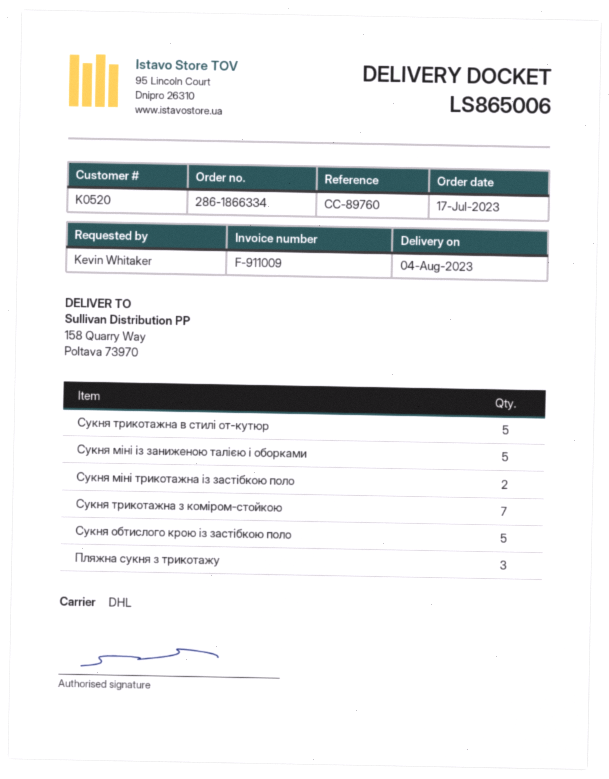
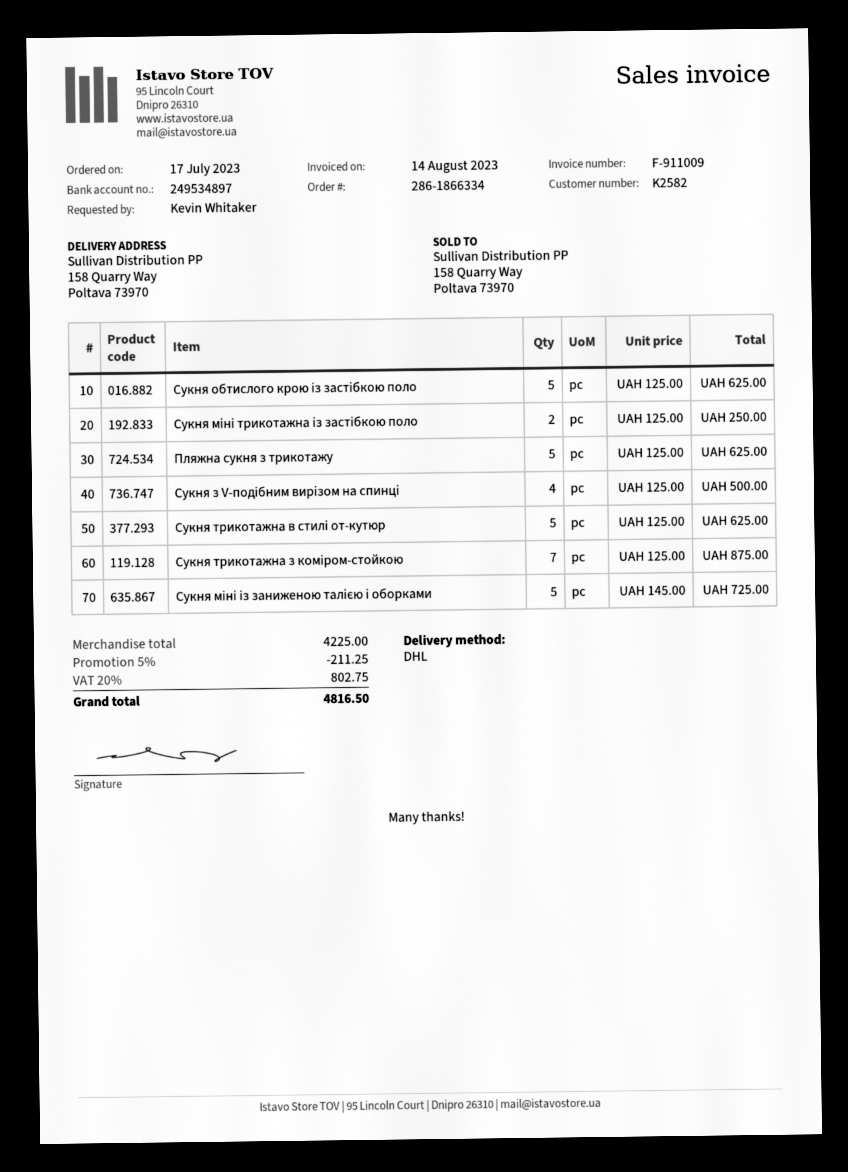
customer number: K0520 -> K2582
Пляжна сукня з трикотажу: 3 -> 5
Сукня з V-подібним вирізом на спинці: none -> 4

